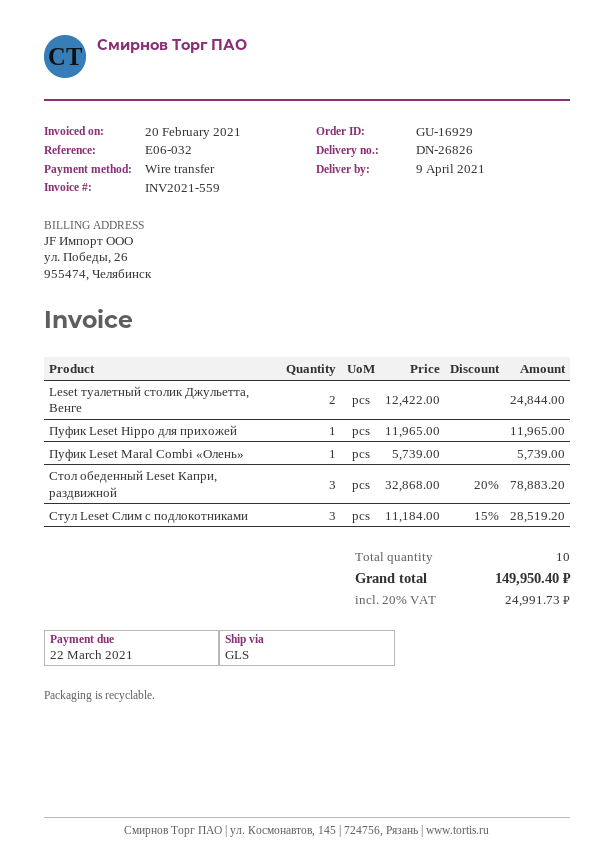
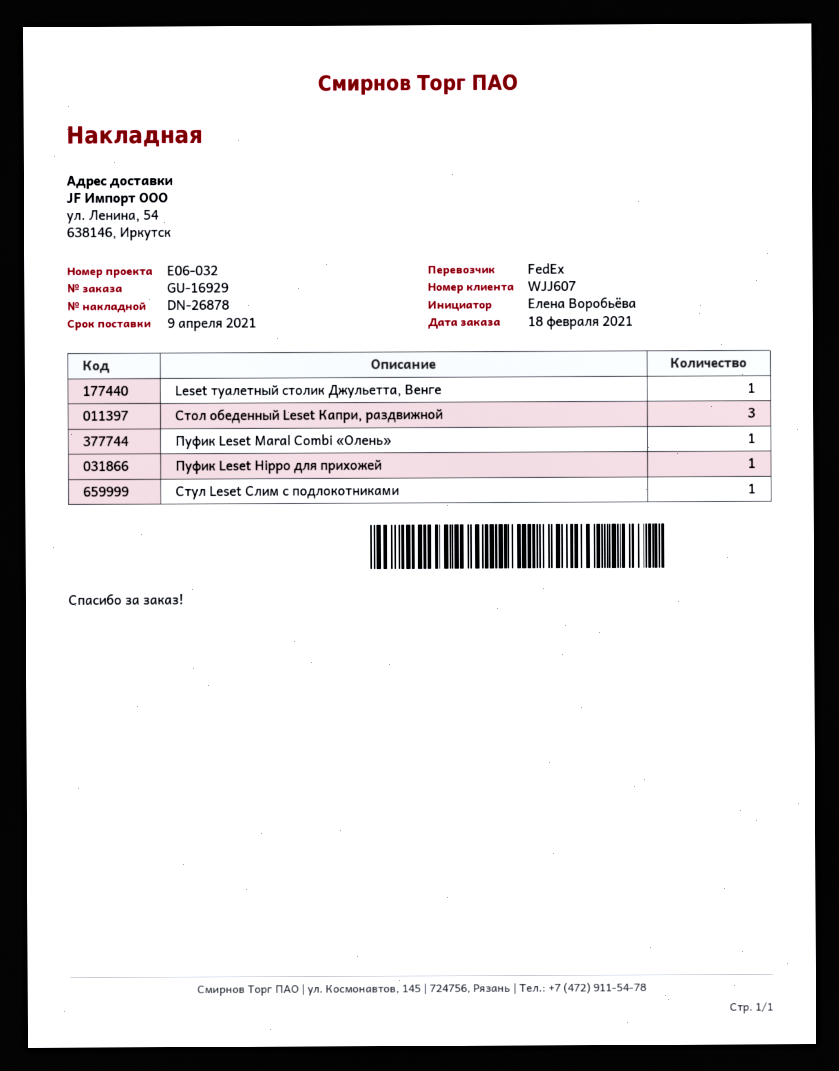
delivery note number: DN-26826 -> DN-26878
shipping method: GLS -> FedEx
Leset туалетный столик Джульетта, Венге: 2 -> 1
Стул Leset Слим с подлокотниками: 3 -> 1

